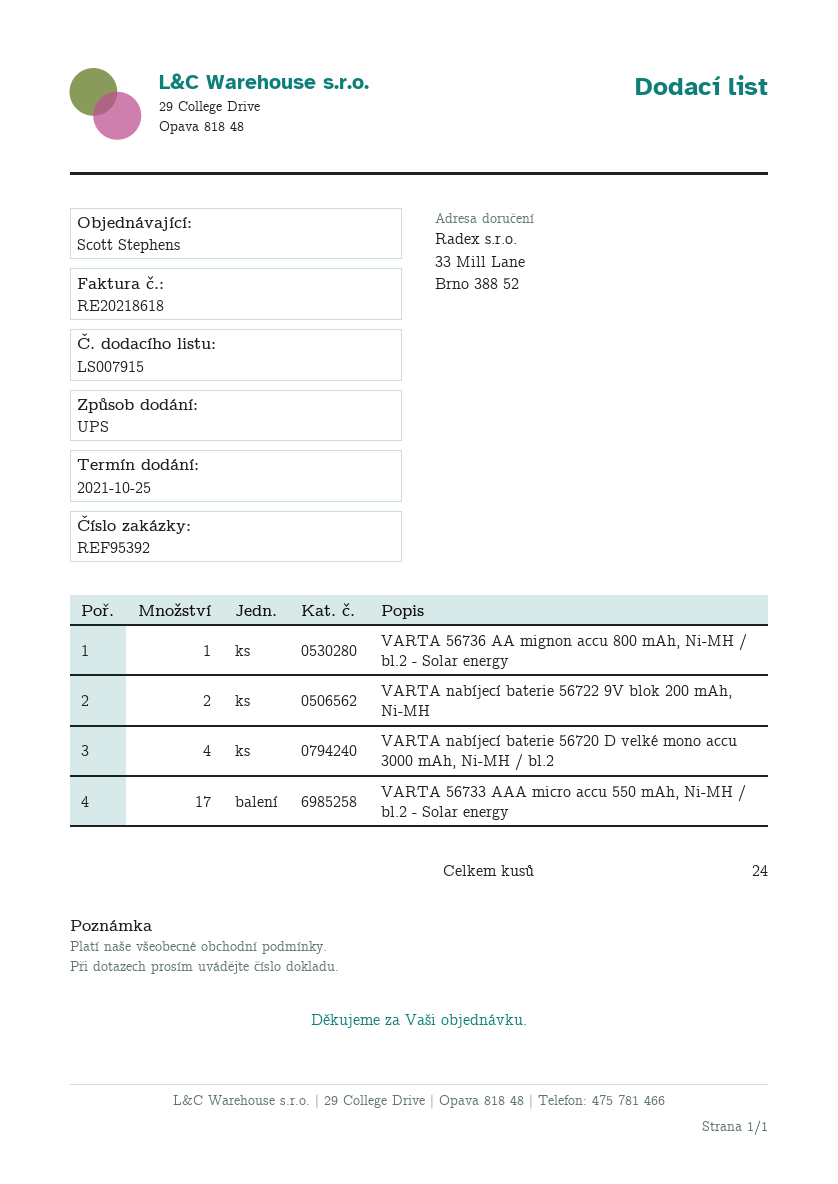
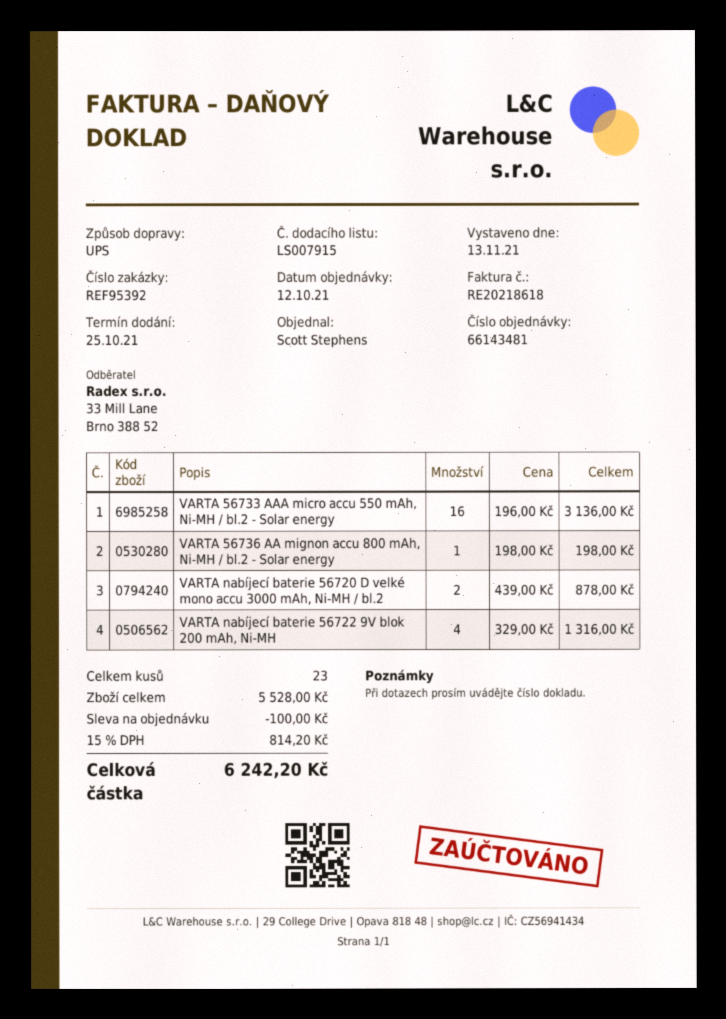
VARTA nabíjecí baterie 56722 9V blok 200 mAh, Ni-MH: 2 -> 4
VARTA nabíjecí baterie 56720 D velké mono accu 3000 mAh, Ni-MH / bl.2: 4 -> 2
VARTA 56733 AAA micro accu 550 mAh, Ni-MH / bl.2 - Solar energy: 17 -> 16
total quantity: 24 -> 23

